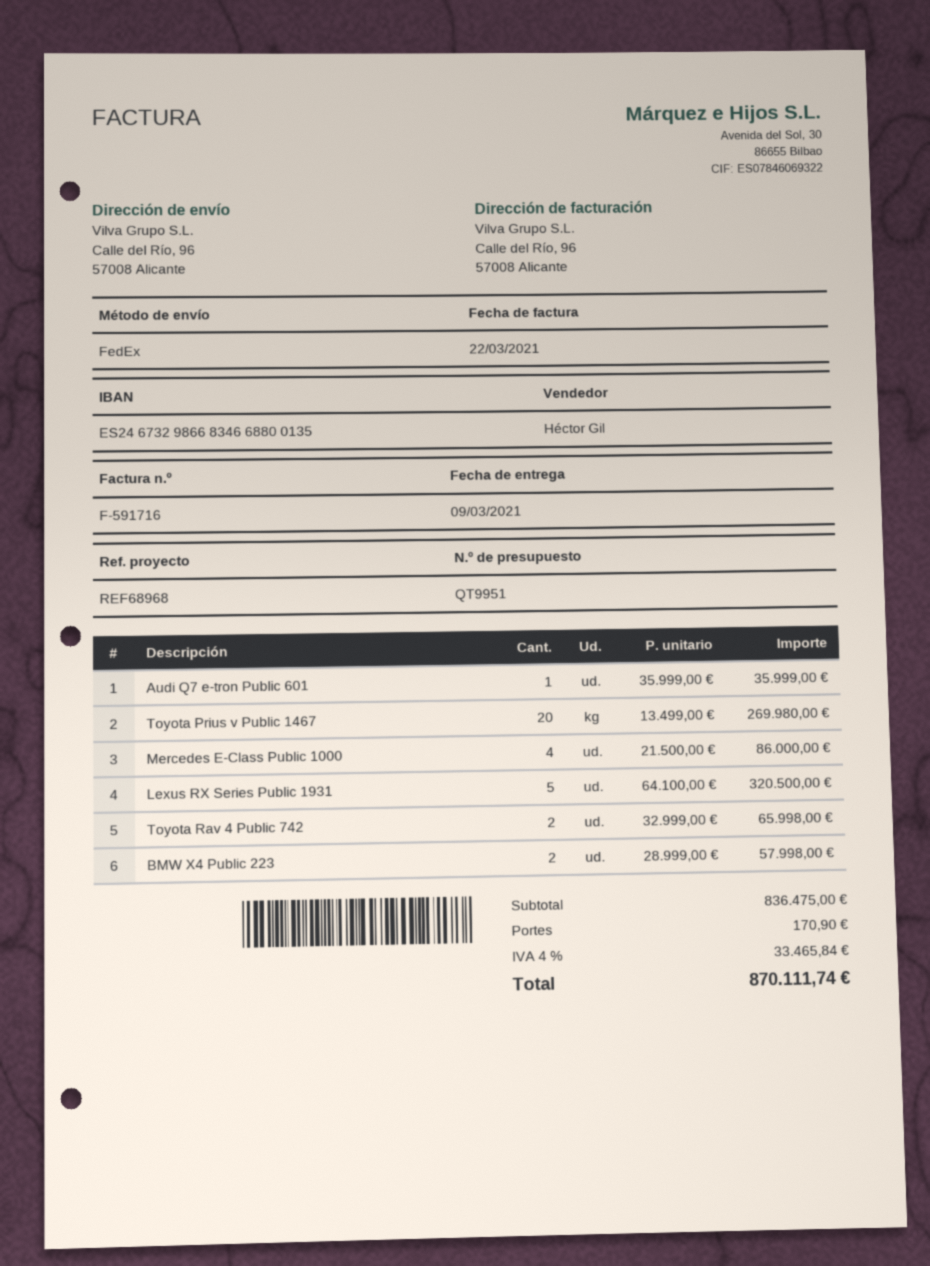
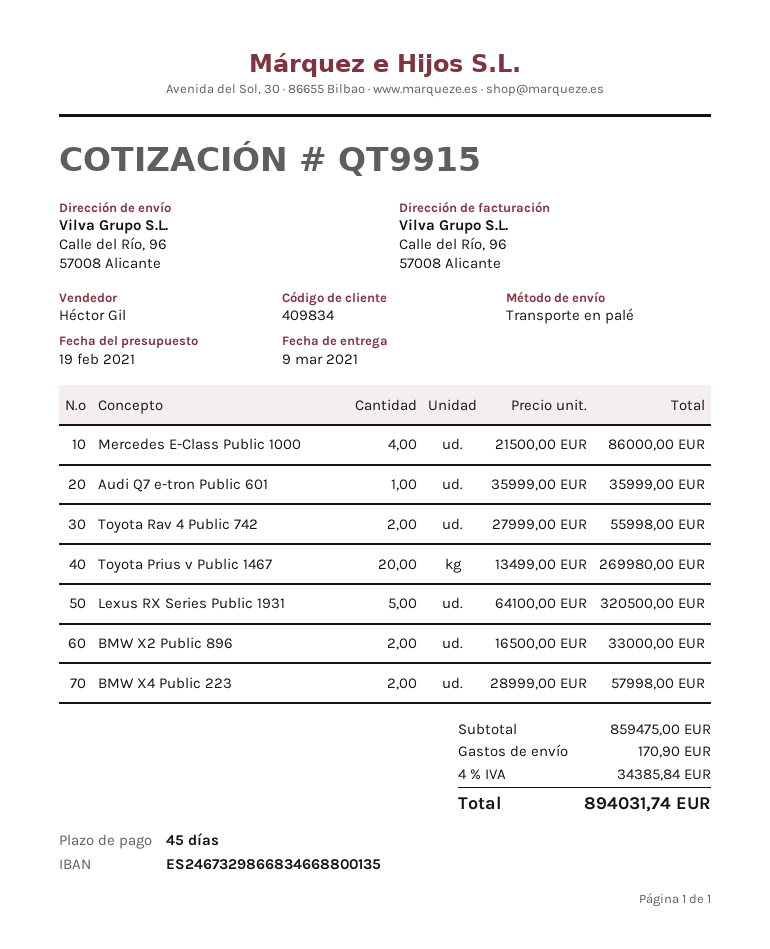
quote number: QT9951 -> QT9915
shipping method: FedEx -> pallet freight
Toyota Rav 4 Public 742: 2 x 32999.00 = 65998.00 -> 2 x 27999.00 = 55998.00
BMW X2 Public 896: none -> 2 x 16500.00 = 33000.00
subtotal: 836475.00 -> 859475.00
tax: 4% = 33465.84 -> 4% = 34385.84
total: 870111.74 -> 894031.74

